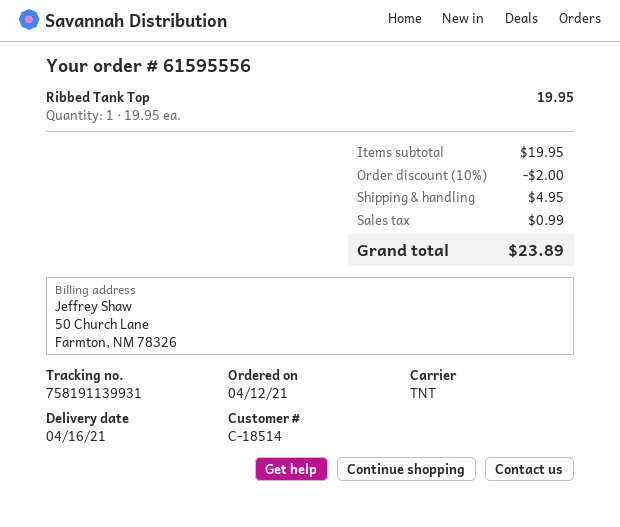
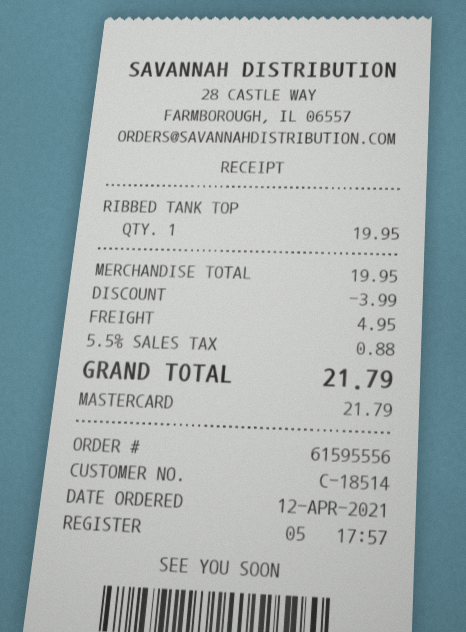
discount: 2.00 -> 3.99
tax: 0.99 -> 0.88
total: 23.89 -> 21.79

